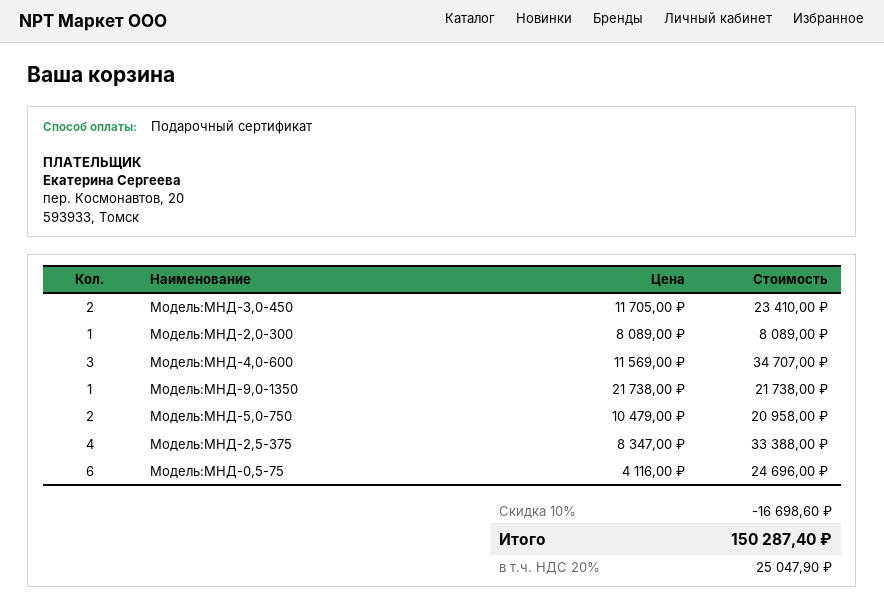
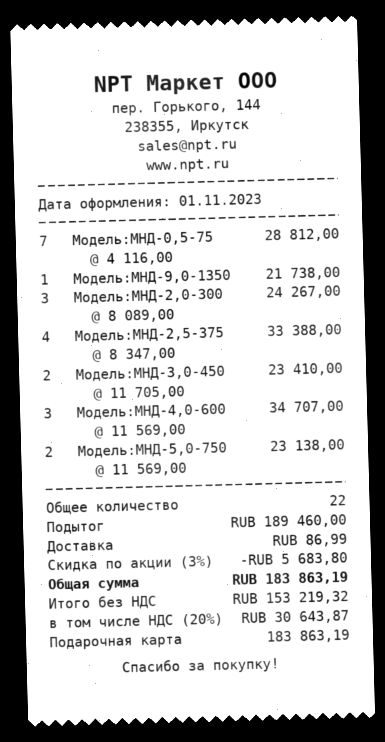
Модель:МНД-2,0-300: 1 x 8089.00 = 8089.00 -> 3 x 8089.00 = 24267.00
Модель:МНД-5,0-750: 2 x 10479.00 = 20958.00 -> 2 x 11569.00 = 23138.00
Модель:МНД-0,5-75: 6 x 4116.00 = 24696.00 -> 7 x 4116.00 = 28812.00
discount: 10% = 16698.60 -> 3% = 5683.80
shipping: none -> 86.99
tax: 20% = 25047.90 -> 20% = 30643.87
total: 150287.40 -> 183863.19

